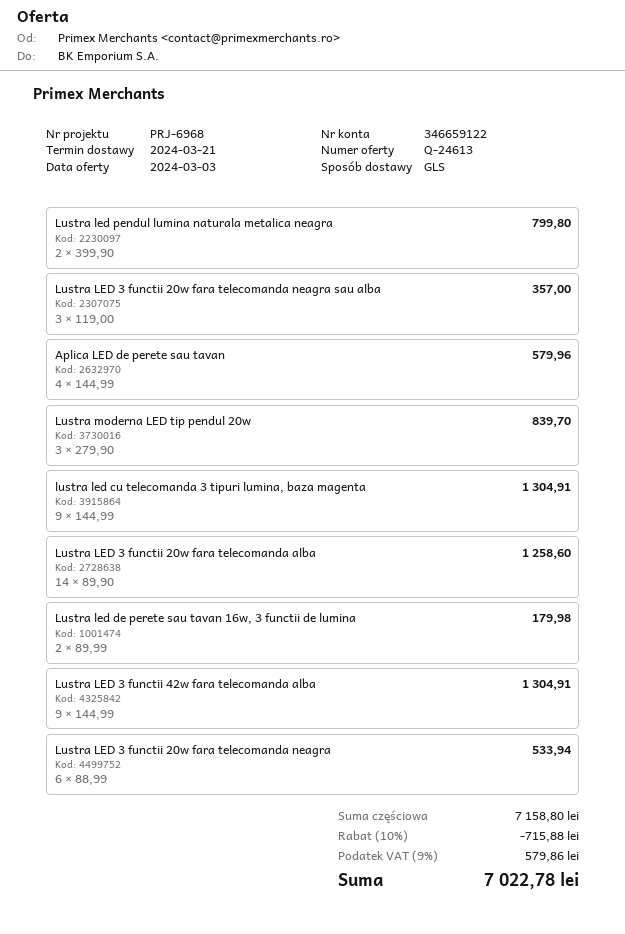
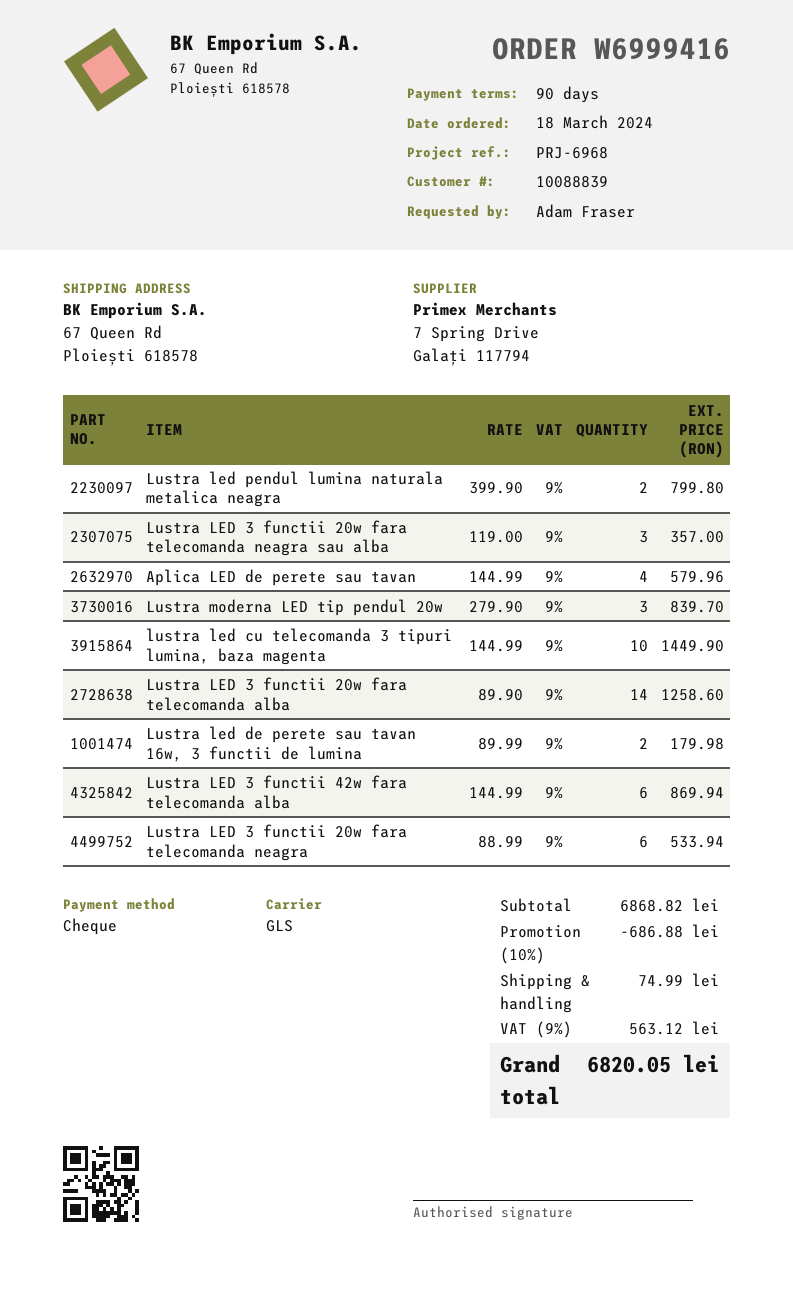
lustra led cu telecomanda 3 tipuri lumina, baza magenta: 9 x 144.99 = 1304.91 -> 10 x 144.99 = 1449.90
Lustra LED 3 functii 42w fara telecomanda alba: 9 x 144.99 = 1304.91 -> 6 x 144.99 = 869.94
subtotal: 7158.80 -> 6868.82
discount: 10% = 715.88 -> 10% = 686.88
shipping: none -> 74.99
tax: 9% = 579.86 -> 9% = 563.12
total: 7022.78 -> 6820.05

